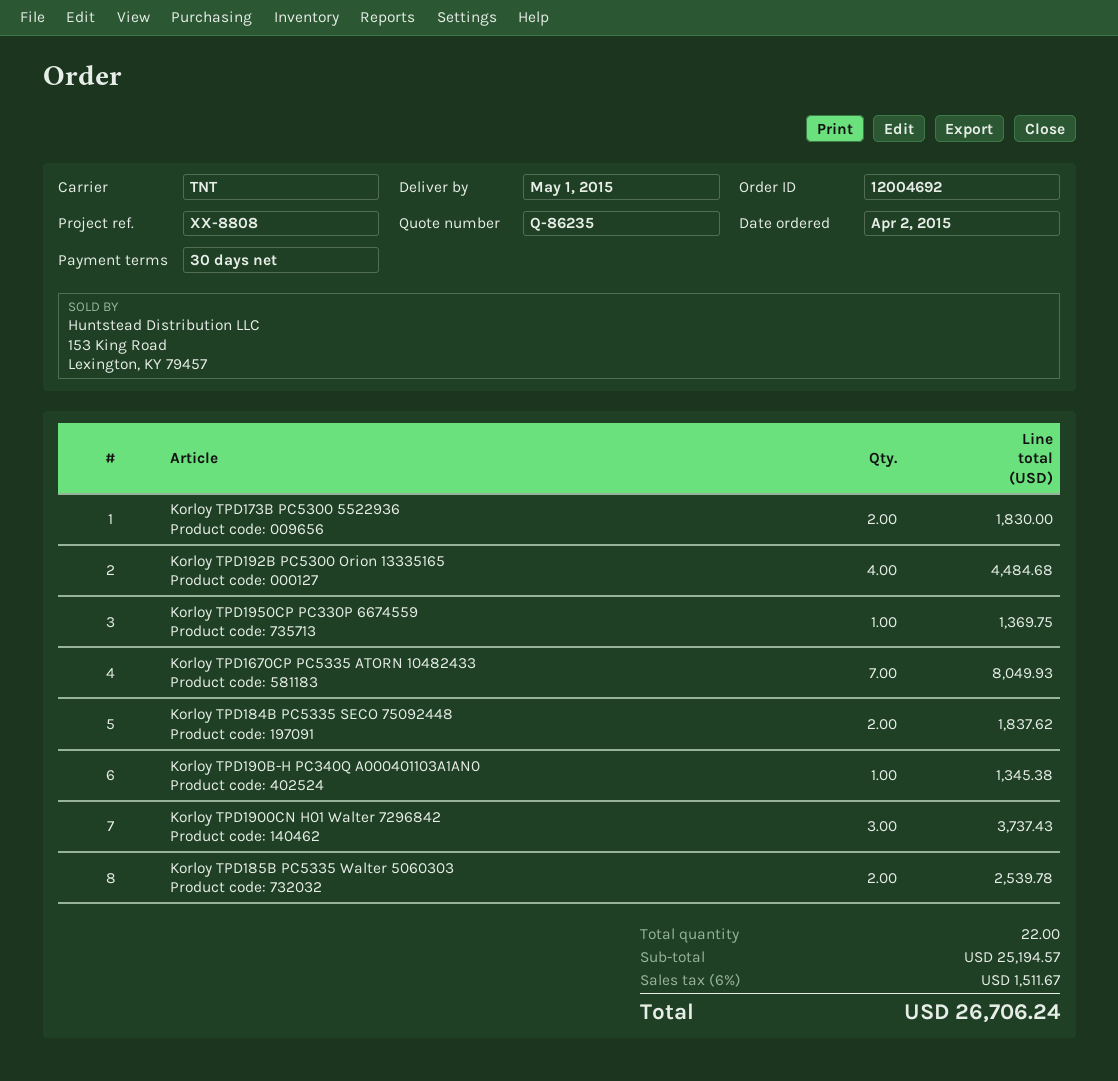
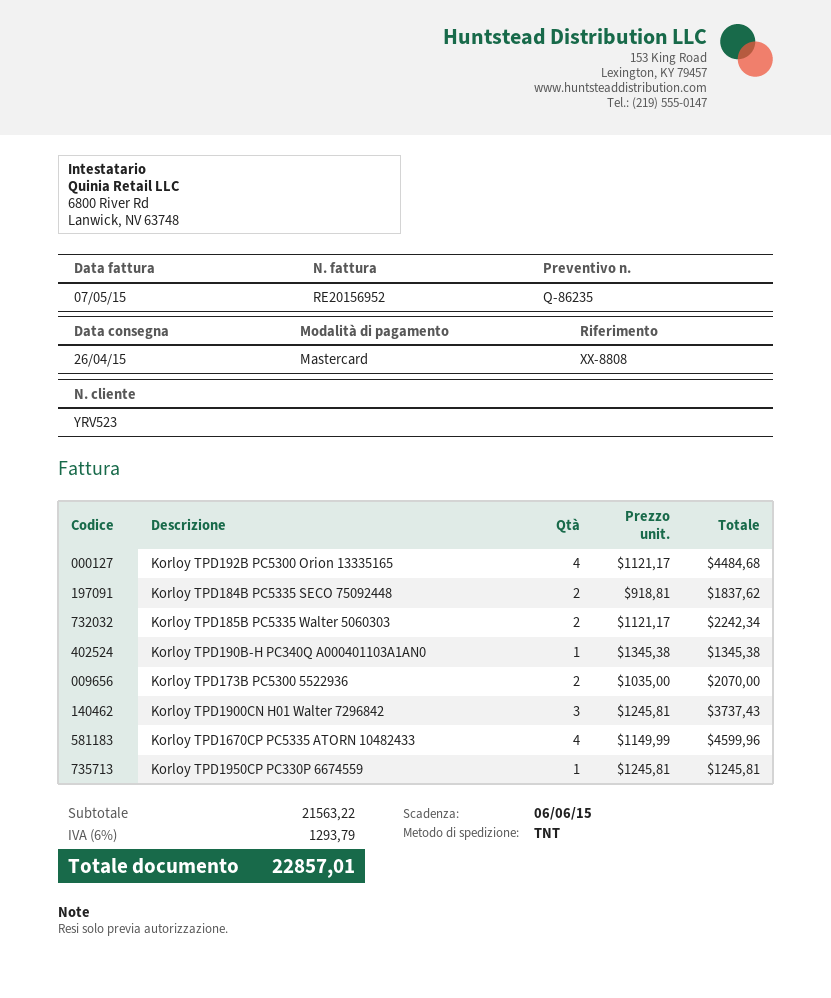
delivery date: 2015-05-01 -> 2015-04-26
Korloy TPD173B PC5300 5522936: 2 for 1830.00 -> 2 for 2070.00
Korloy TPD1950CP PC330P 6674559: 1 for 1369.75 -> 1 for 1245.81
Korloy TPD1670CP PC5335 ATORN 10482433: 7 for 8049.93 -> 4 for 4599.96
Korloy TPD185B PC5335 Walter 5060303: 2 for 2539.78 -> 2 for 2242.34
subtotal: 25194.57 -> 21563.22
tax: 6% = 1511.67 -> 6% = 1293.79
total: 26706.24 -> 22857.01

